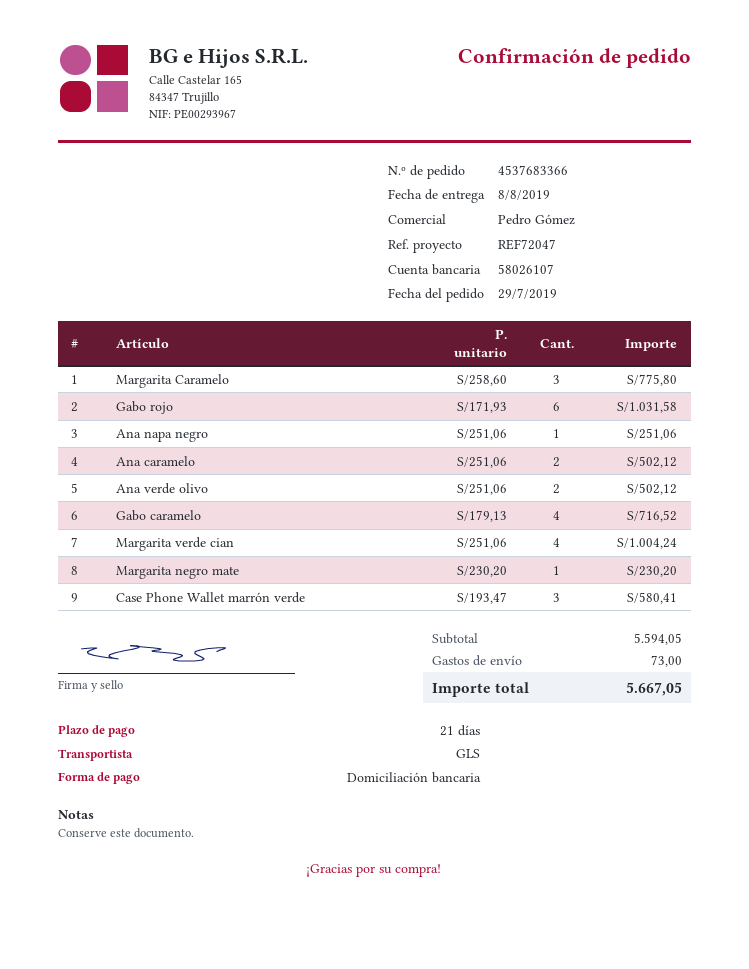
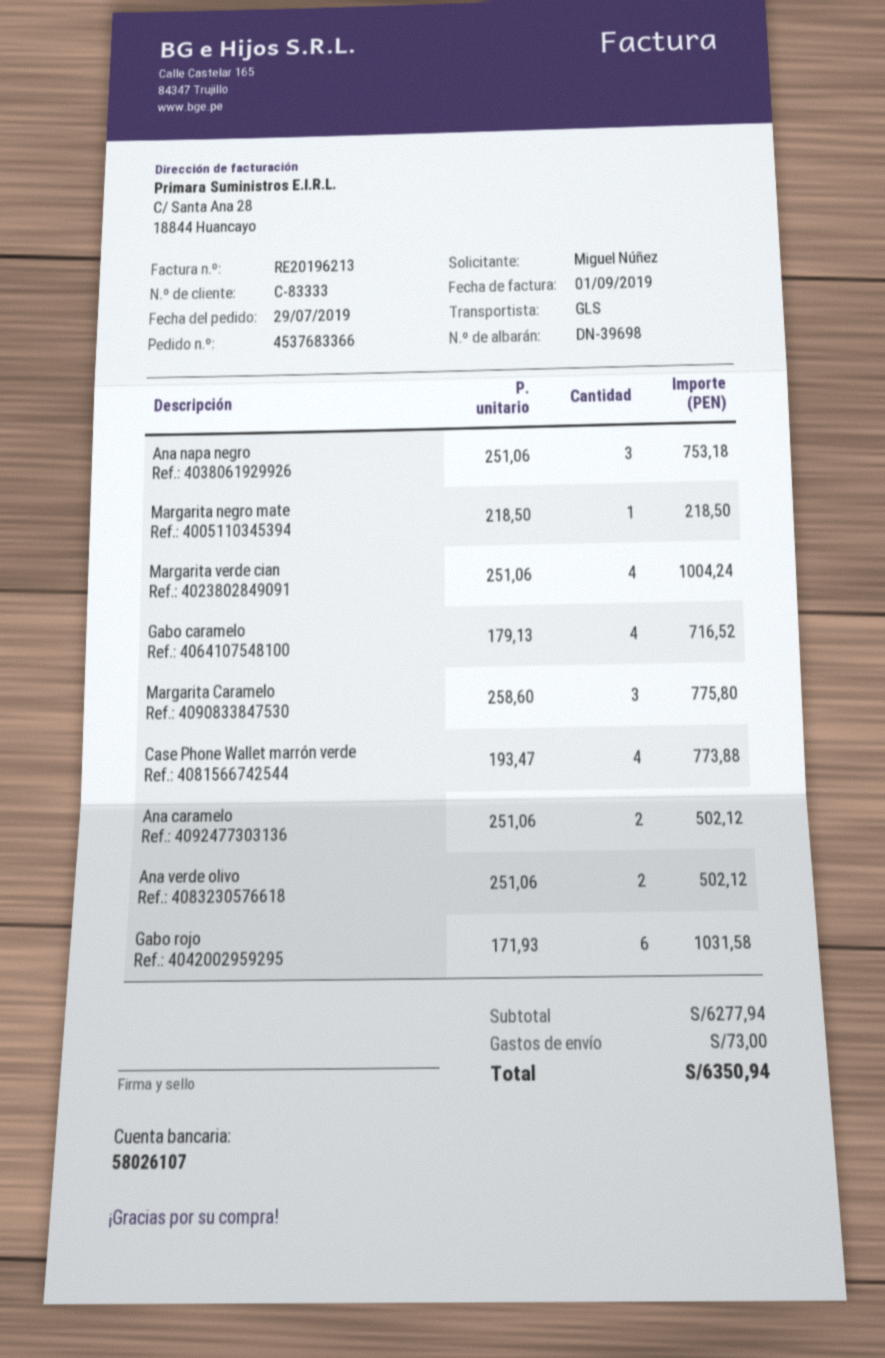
Ana napa negro: 1 x 251.06 = 251.06 -> 3 x 251.06 = 753.18
Margarita negro mate: 1 x 230.20 = 230.20 -> 1 x 218.50 = 218.50
Case Phone Wallet marrón verde: 3 x 193.47 = 580.41 -> 4 x 193.47 = 773.88
subtotal: 5594.05 -> 6277.94
total: 5667.05 -> 6350.94

